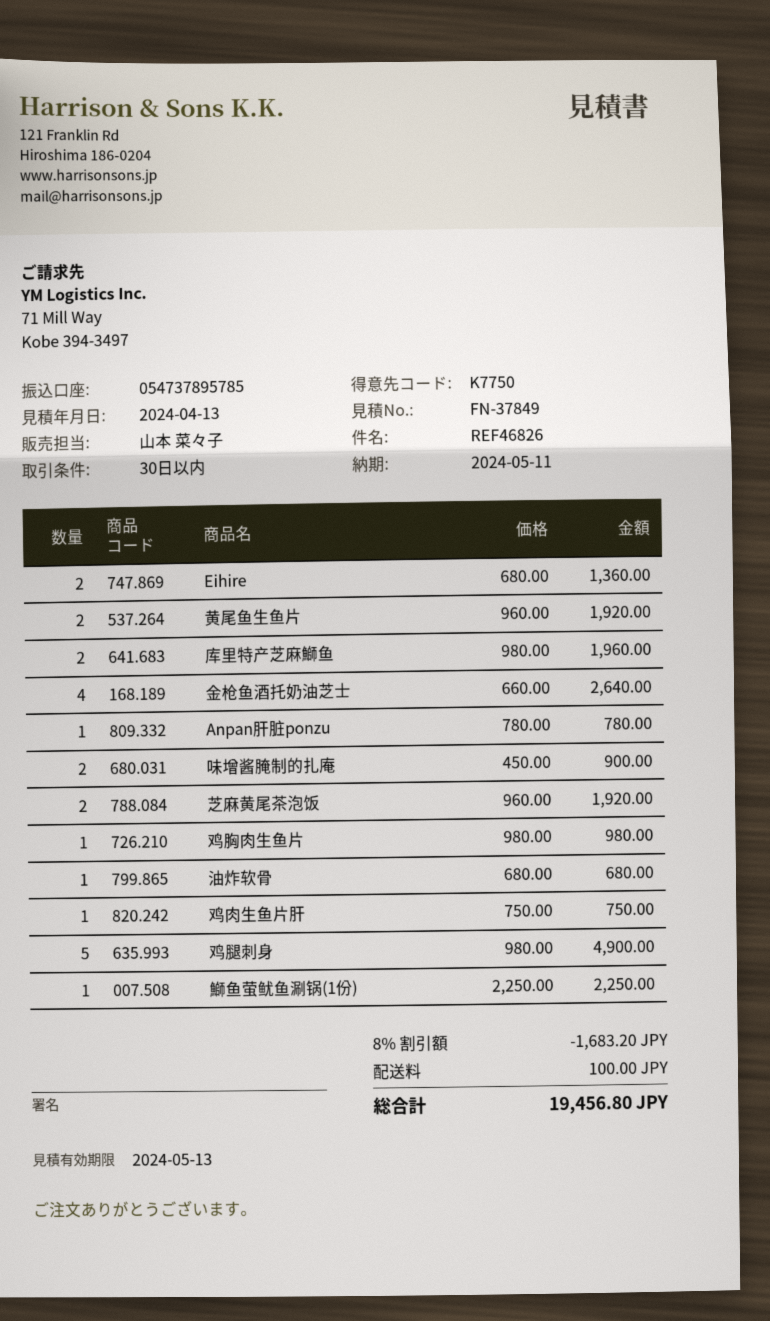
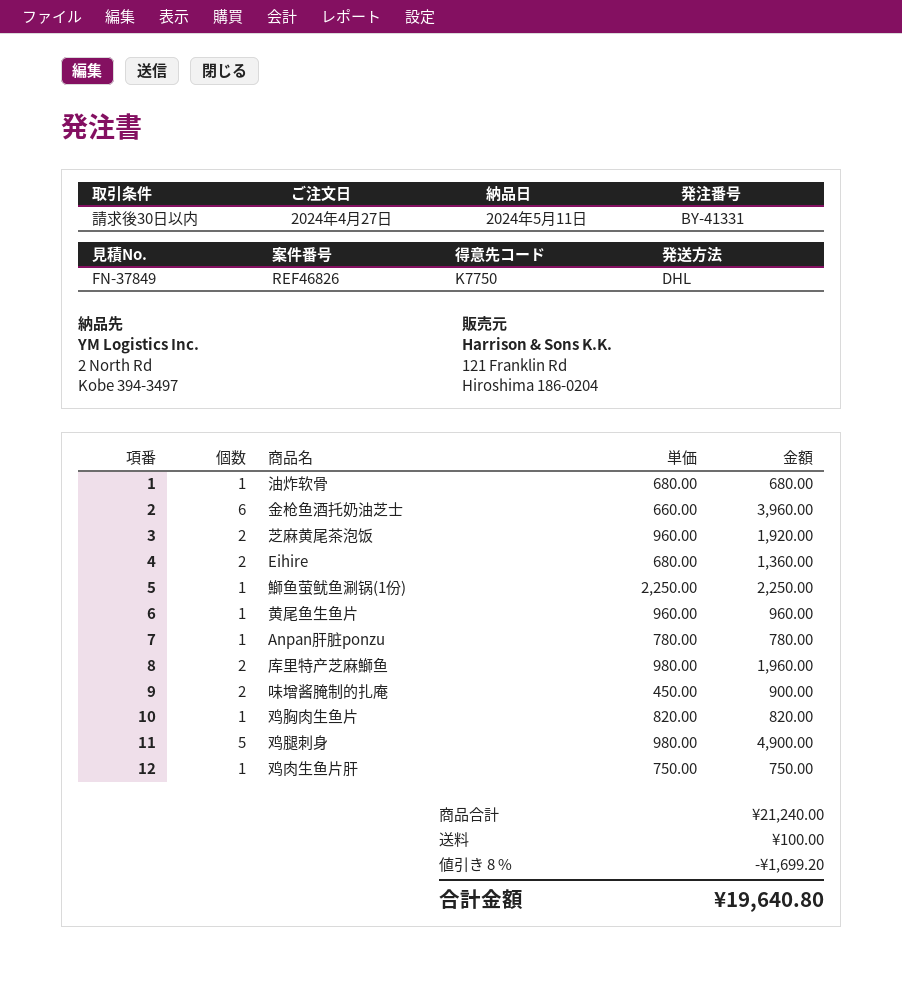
黄尾鱼生鱼片: 2 x 960.00 = 1920.00 -> 1 x 960.00 = 960.00
金枪鱼酒托奶油芝士: 4 x 660.00 = 2640.00 -> 6 x 660.00 = 3960.00
鸡胸肉生鱼片: 1 x 980.00 = 980.00 -> 1 x 820.00 = 820.00
discount: 8% = 1683.20 -> 8% = 1699.20
total: 19456.80 -> 19640.80

